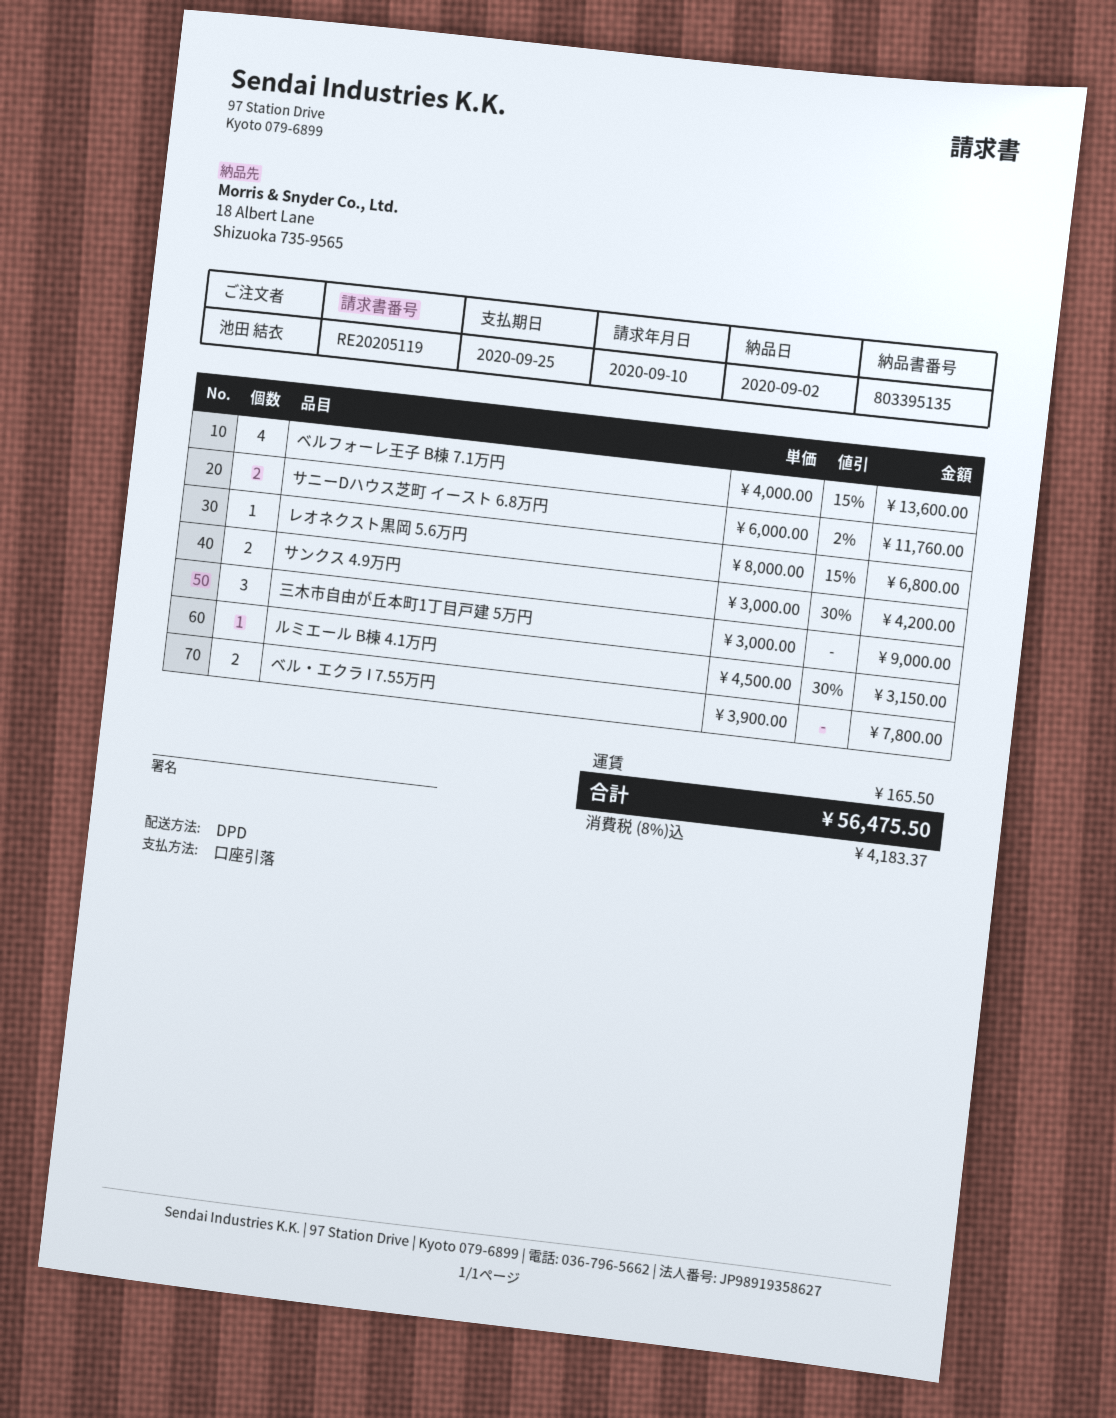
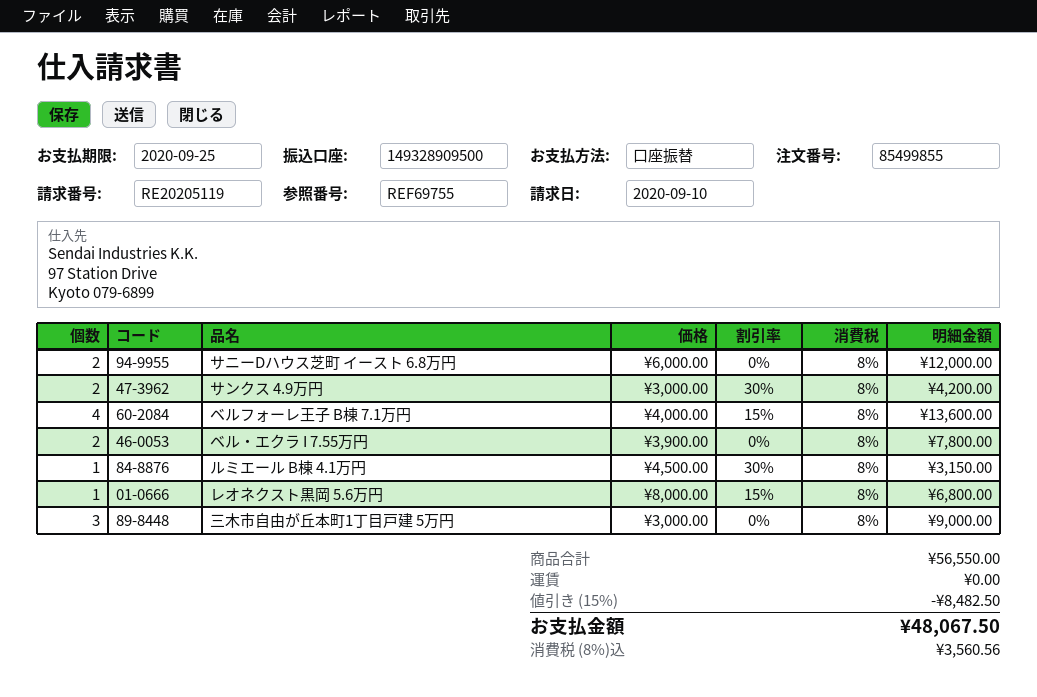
サニーDハウス芝町 イースト 6.8万円: 2 x 6000.00 - 2% = 11760.00 -> 2 x 6000.00 = 12000.00
discount: none -> 15% = 8482.50
shipping: 165.50 -> 0.00
tax: 8% = 4183.37 -> 8% = 3560.56
total: 56475.50 -> 48067.50

